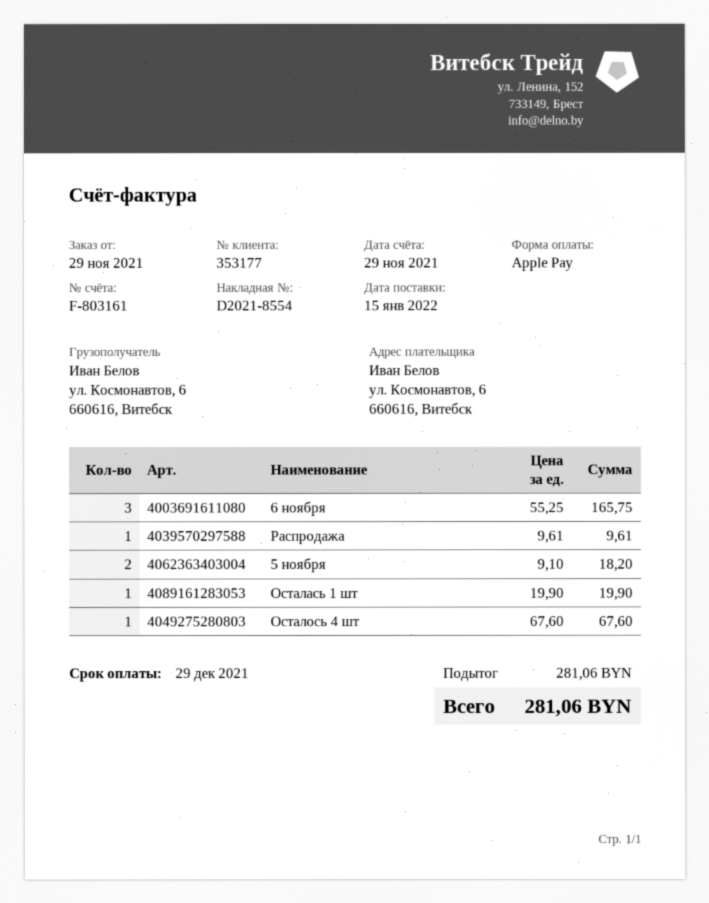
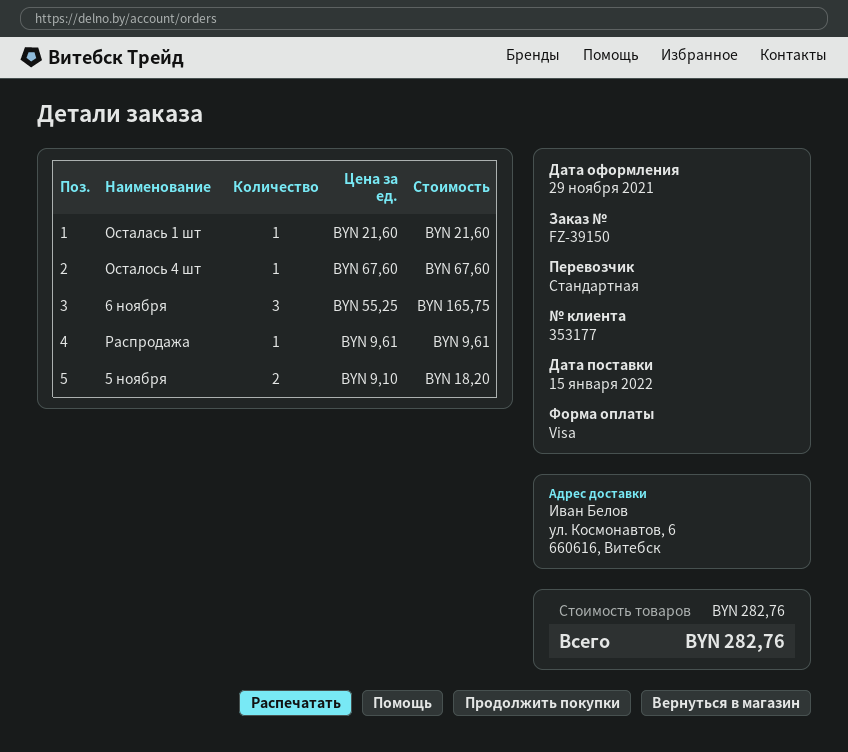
payment method: Apple Pay -> Visa
Осталась 1 шт: 1 x 19.90 = 19.90 -> 1 x 21.60 = 21.60
subtotal: 281.06 -> 282.76
total: 281.06 -> 282.76

